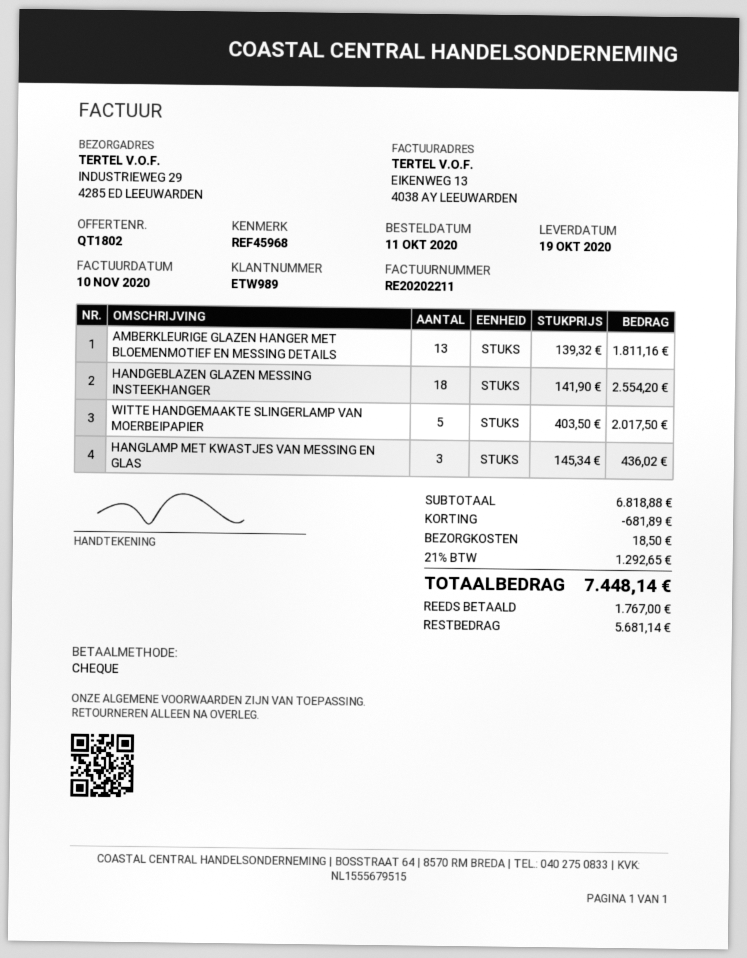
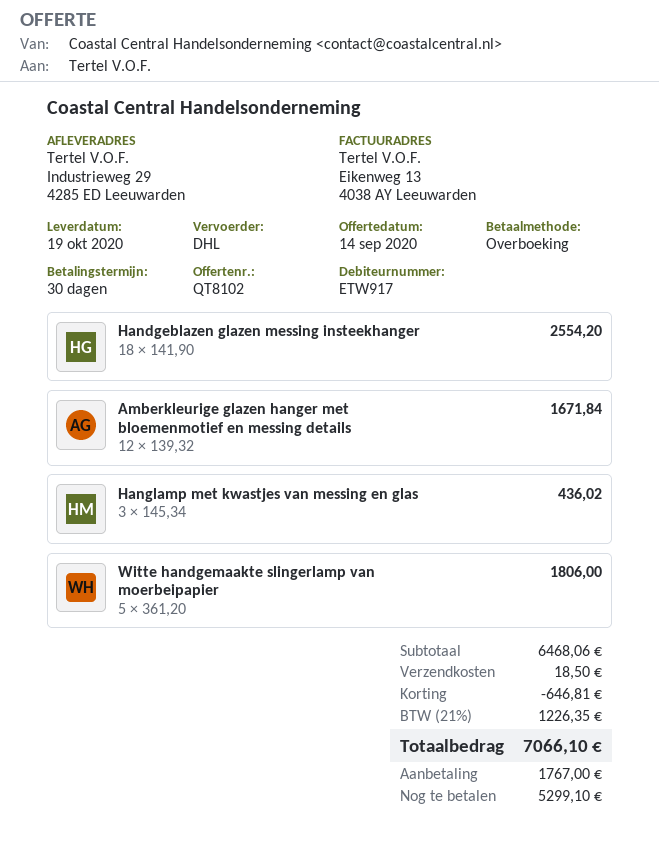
quote number: QT1802 -> QT8102
customer number: ETW989 -> ETW917
payment method: cheque -> bank transfer
AMBERKLEURIGE GLAZEN HANGER MET BLOEMENMOTIEF EN MESSING DETAILS: 13 x 139.32 = 1811.16 -> 12 x 139.32 = 1671.84
WITTE HANDGEMAAKTE SLINGERLAMP VAN MOERBEIPAPIER: 5 x 403.50 = 2017.50 -> 5 x 361.20 = 1806.00
subtotal: 6818.88 -> 6468.06
discount: 681.89 -> 646.81
tax: 21% = 1292.65 -> 21% = 1226.35
total: 7448.14 -> 7066.10
balance: 5681.14 -> 5299.10

